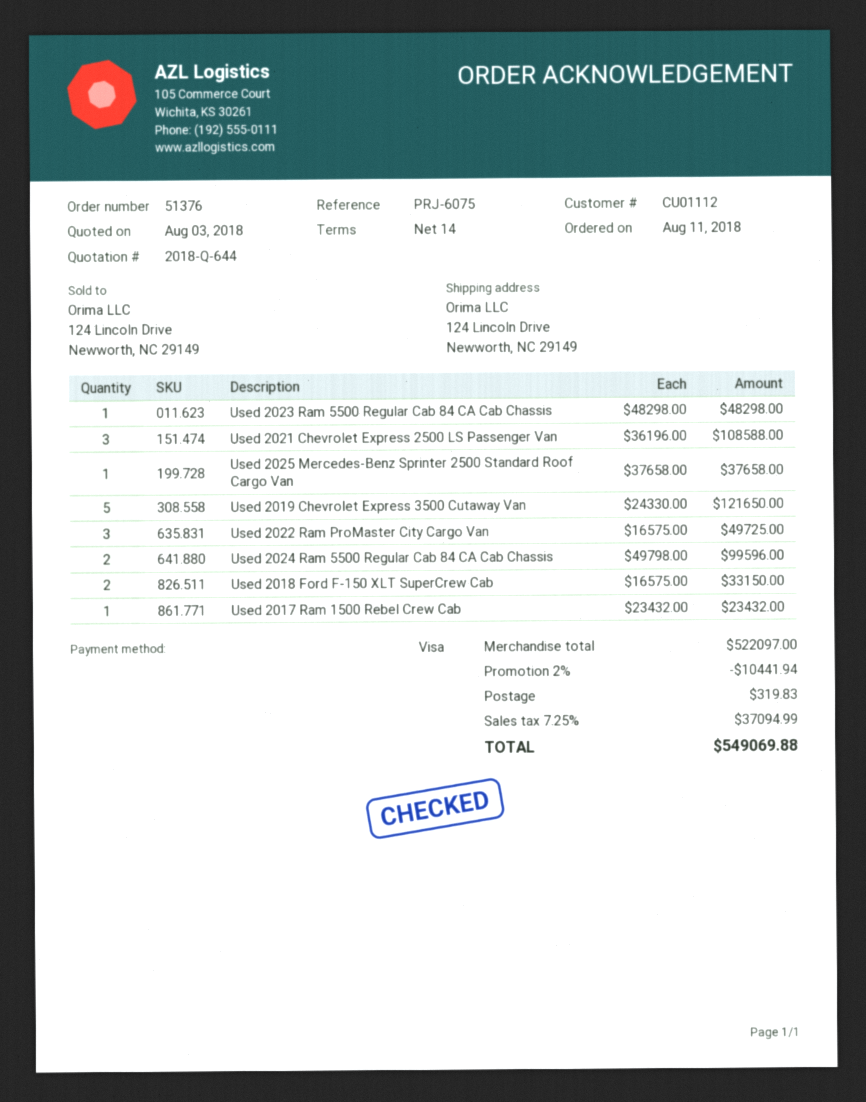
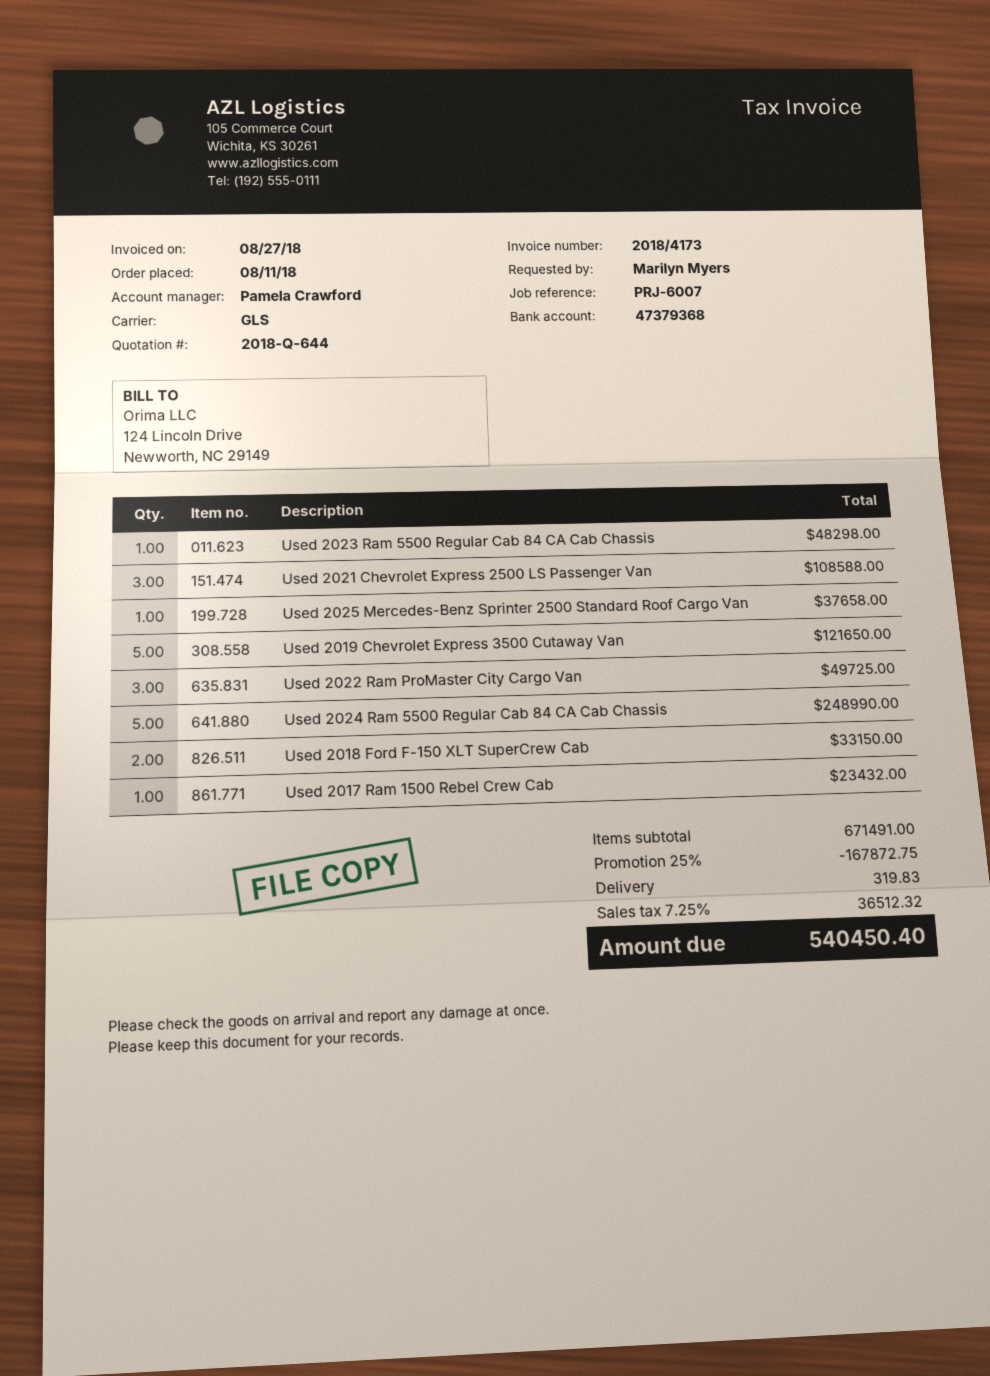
reference: PRJ-6075 -> PRJ-6007
Used 2024 Ram 5500 Regular Cab 84 CA Cab Chassis: 2 for 99596.00 -> 5 for 248990.00
subtotal: 522097.00 -> 671491.00
discount: 2% = 10441.94 -> 25% = 167872.75
tax: 7.25% = 37094.99 -> 7.25% = 36512.32
total: 549069.88 -> 540450.40

